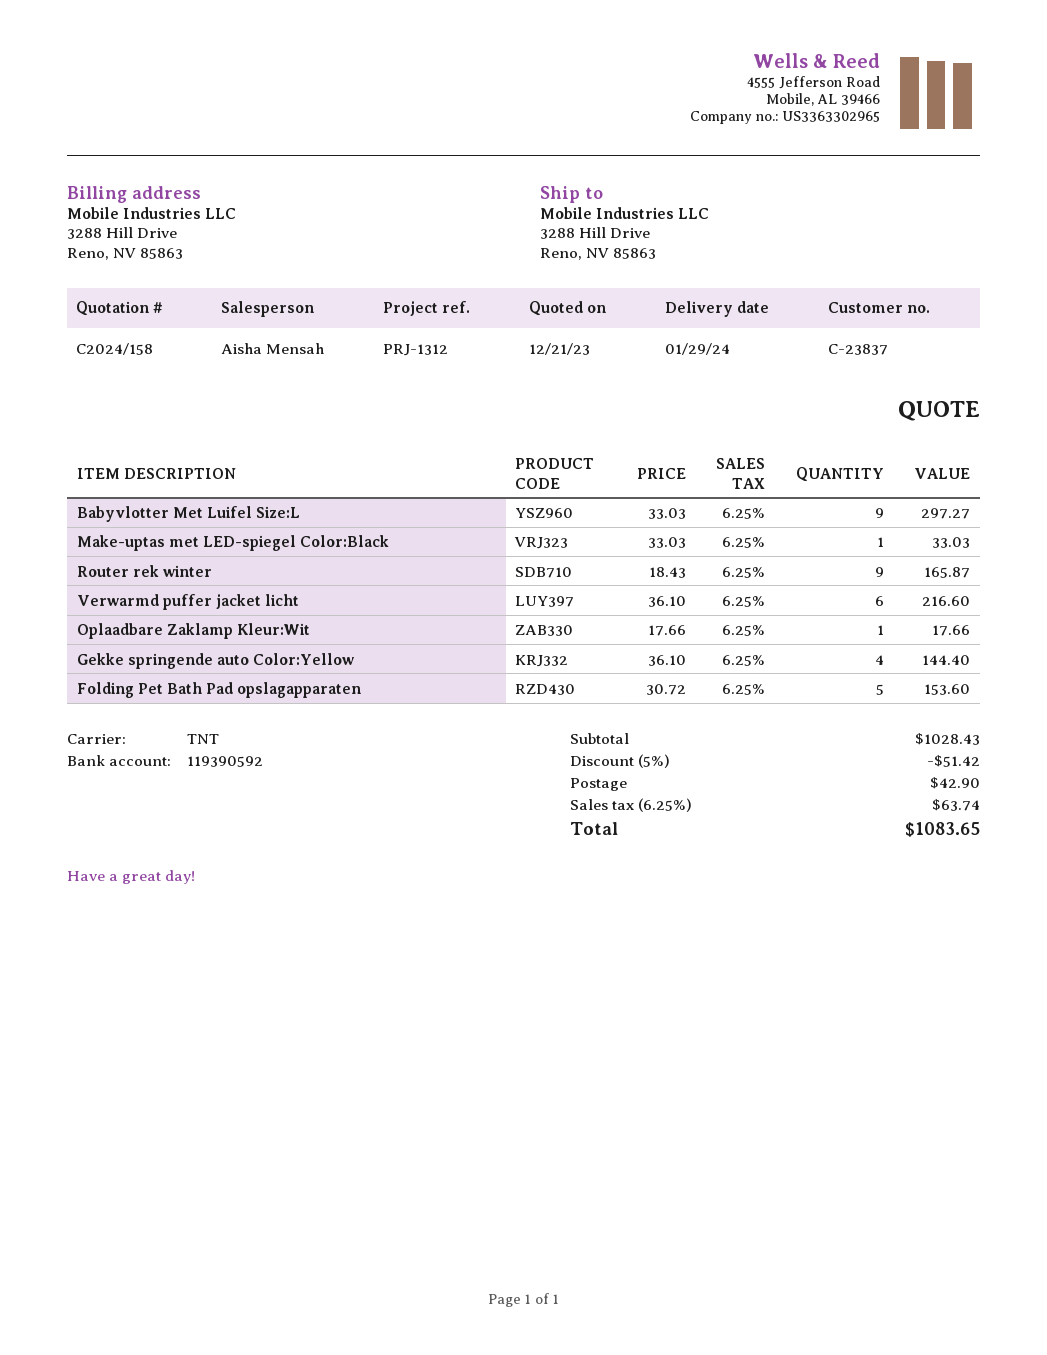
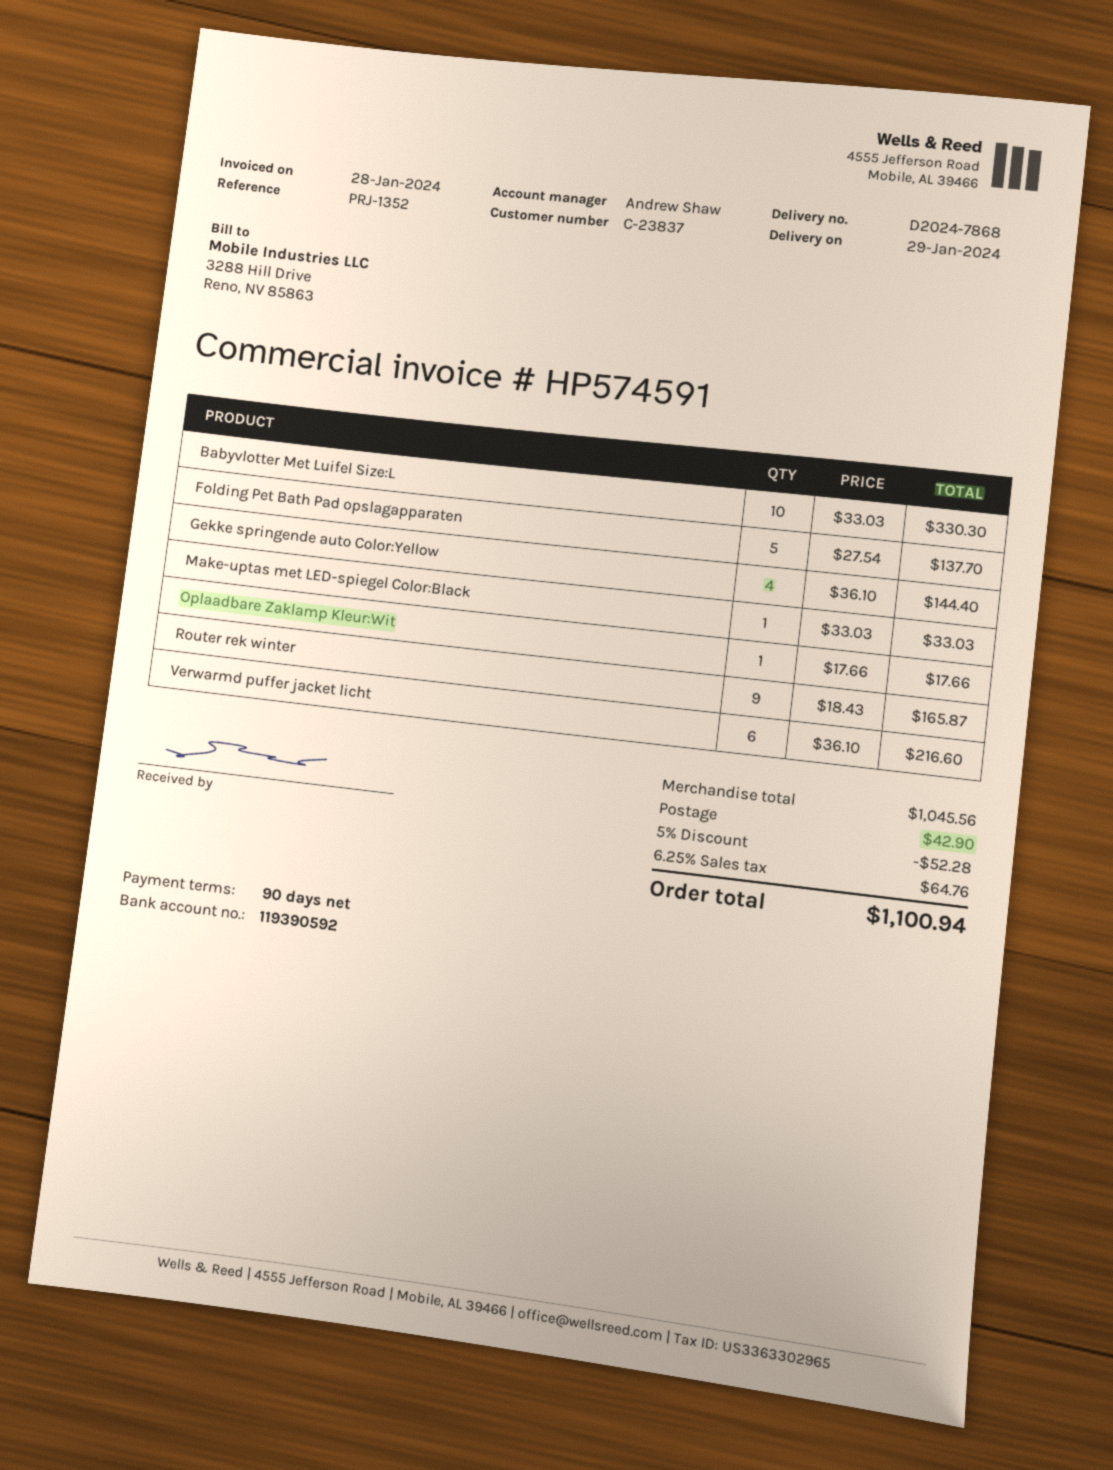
reference: PRJ-1312 -> PRJ-1352
sales rep: Aisha Mensah -> Andrew Shaw
Babyvlotter Met Luifel Size:L: 9 x 33.03 = 297.27 -> 10 x 33.03 = 330.30
Folding Pet Bath Pad opslagapparaten: 5 x 30.72 = 153.60 -> 5 x 27.54 = 137.70
subtotal: 1028.43 -> 1045.56
discount: 5% = 51.42 -> 5% = 52.28
tax: 6.25% = 63.74 -> 6.25% = 64.76
total: 1083.65 -> 1100.94

